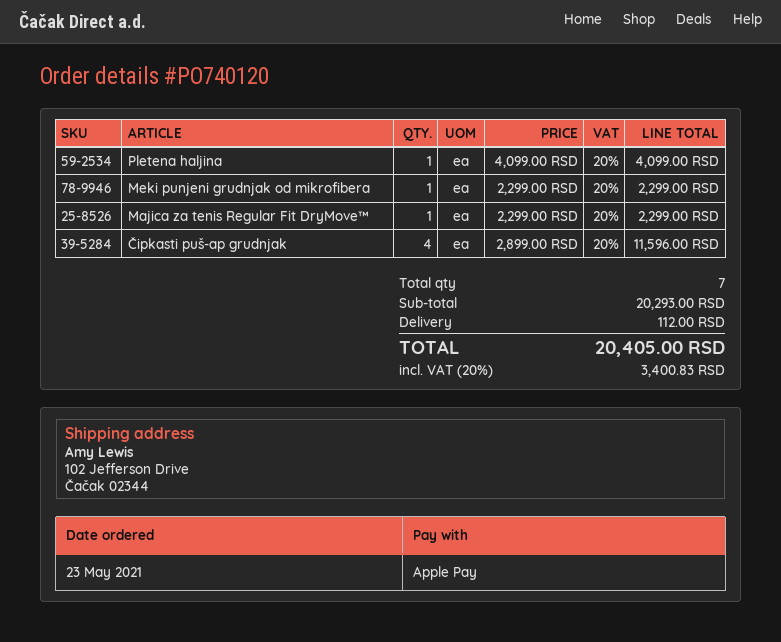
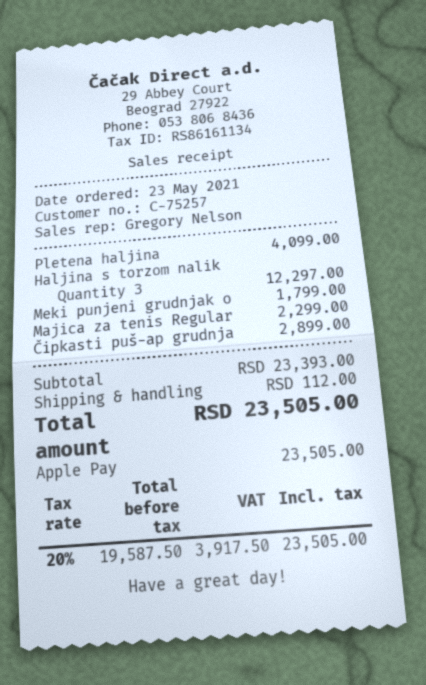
Meki punjeni grudnjak od mikrofibera: 1 for 2299.00 -> 1 for 1799.00
Čipkasti puš-ap grudnjak: 4 for 11596.00 -> 1 for 2899.00
Haljina s torzom nalik: none -> 3 for 12297.00
subtotal: 20293.00 -> 23393.00
tax: 20% = 3400.83 -> 20% = 3917.50
total: 20405.00 -> 23505.00

